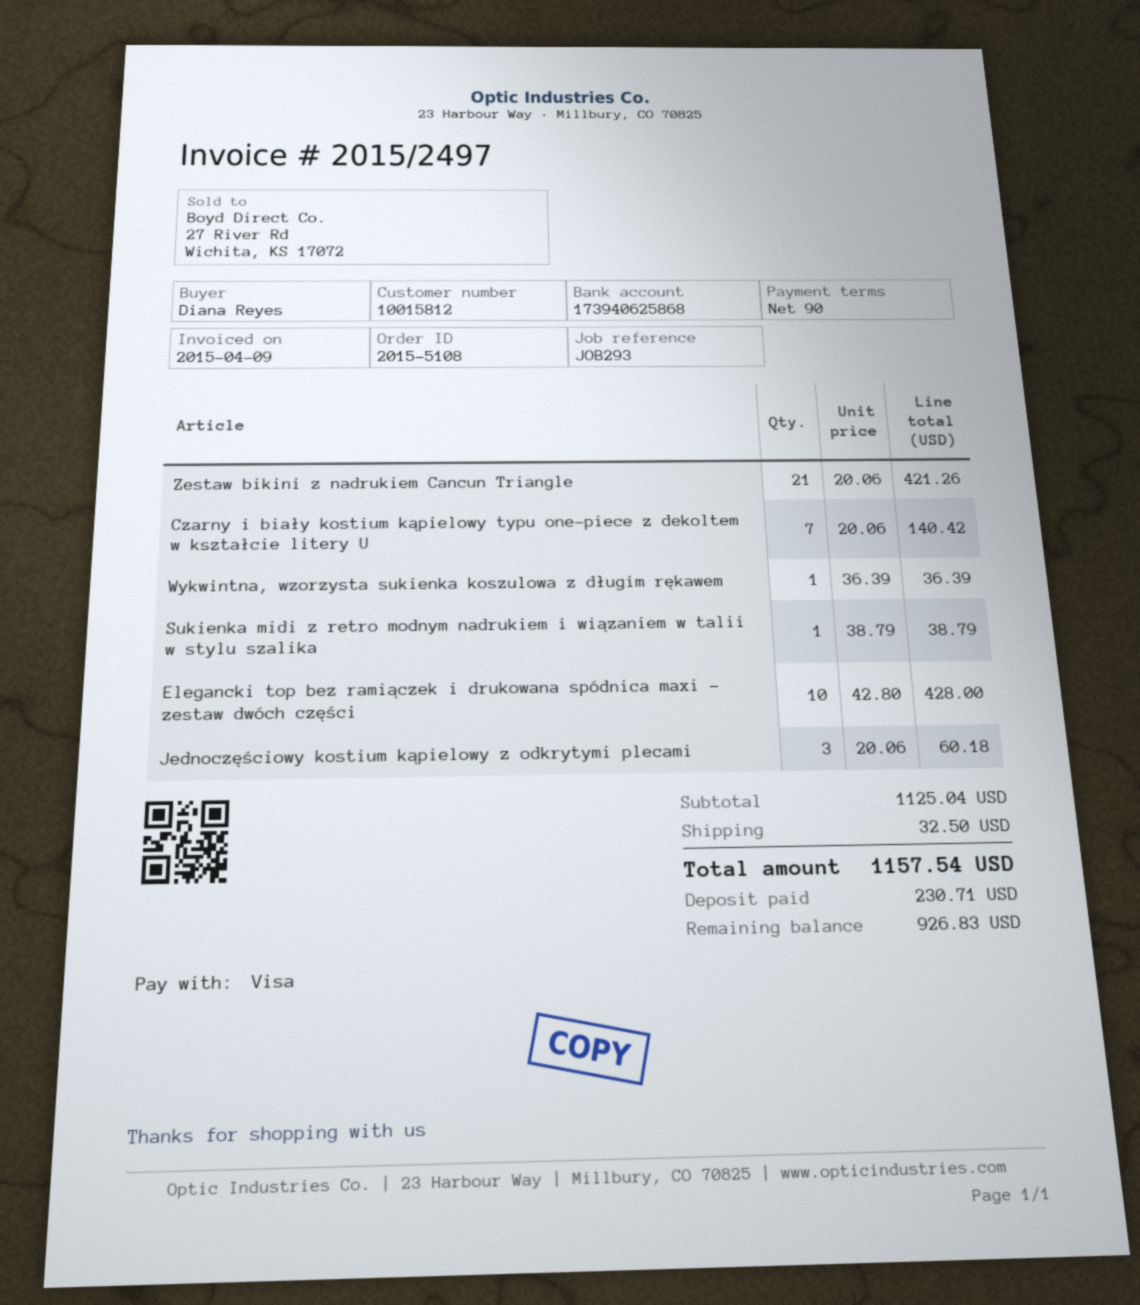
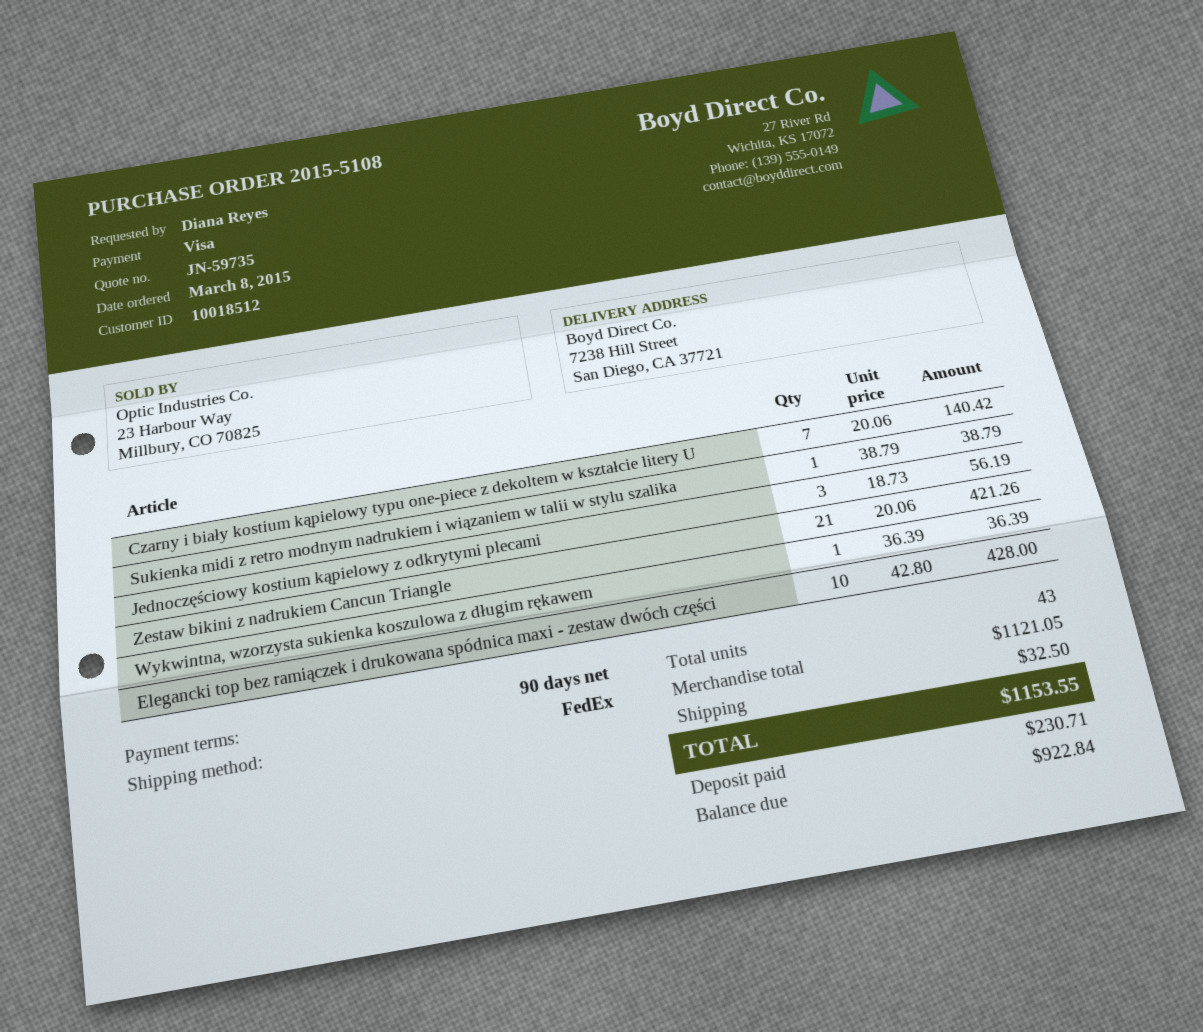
customer number: 10015812 -> 10018512
Jednoczęściowy kostium kąpielowy z odkrytymi plecami: 3 x 20.06 = 60.18 -> 3 x 18.73 = 56.19
subtotal: 1125.04 -> 1121.05
total: 1157.54 -> 1153.55
balance: 926.83 -> 922.84

